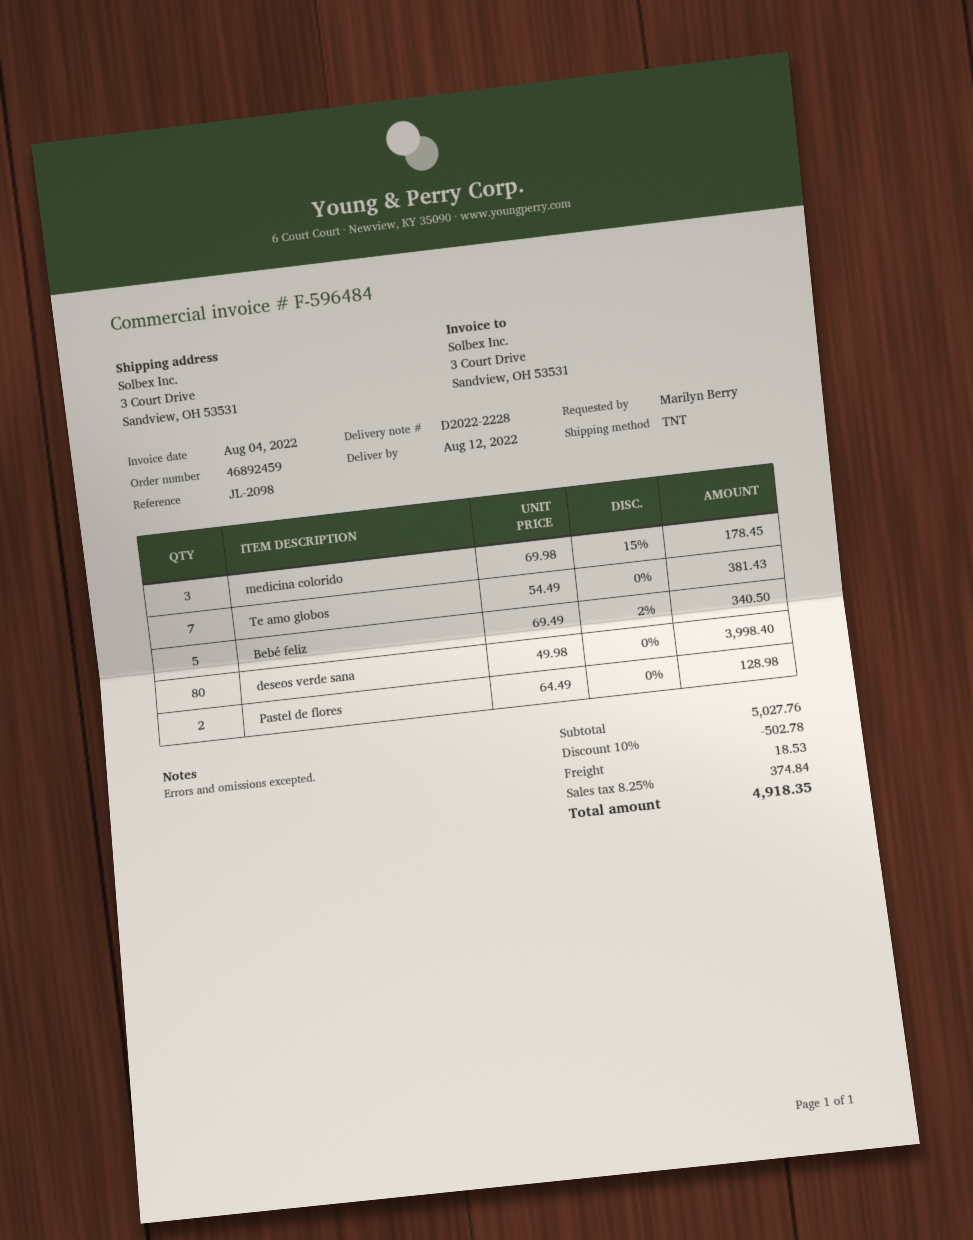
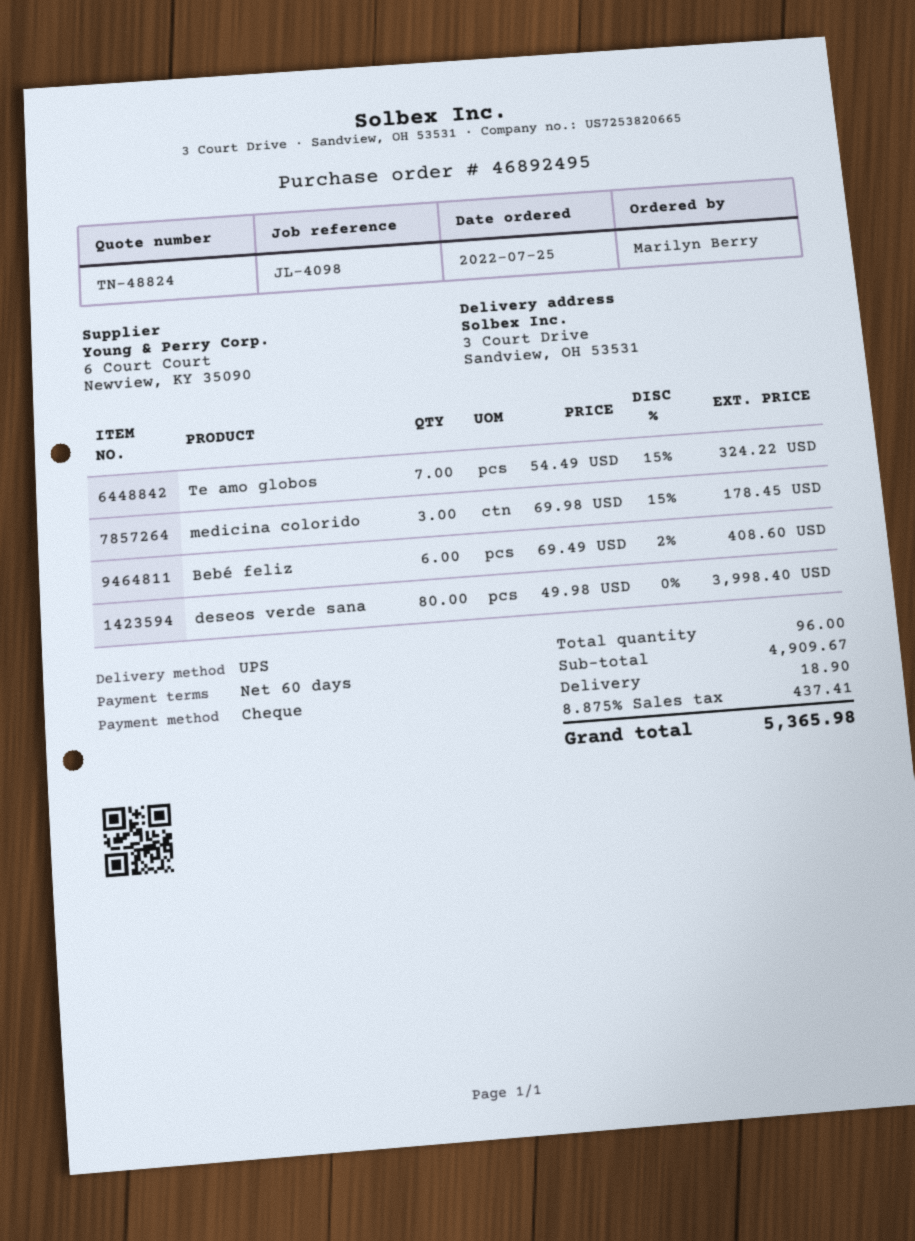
order number: 46892459 -> 46892495
reference: JL-2098 -> JL-4098
shipping method: TNT -> UPS
Te amo globos: 7 x 54.49 = 381.43 -> 7 x 54.49 - 15% = 324.22
Bebé feliz: 5 x 69.49 - 2% = 340.50 -> 6 x 69.49 - 2% = 408.60
Pastel de flores: 2 x 64.49 = 128.98 -> none
subtotal: 5027.76 -> 4909.67
discount: 10% = 502.78 -> none
shipping: 18.53 -> 18.90
tax: 8.25% = 374.84 -> 8.875% = 437.41
total: 4918.35 -> 5365.98

